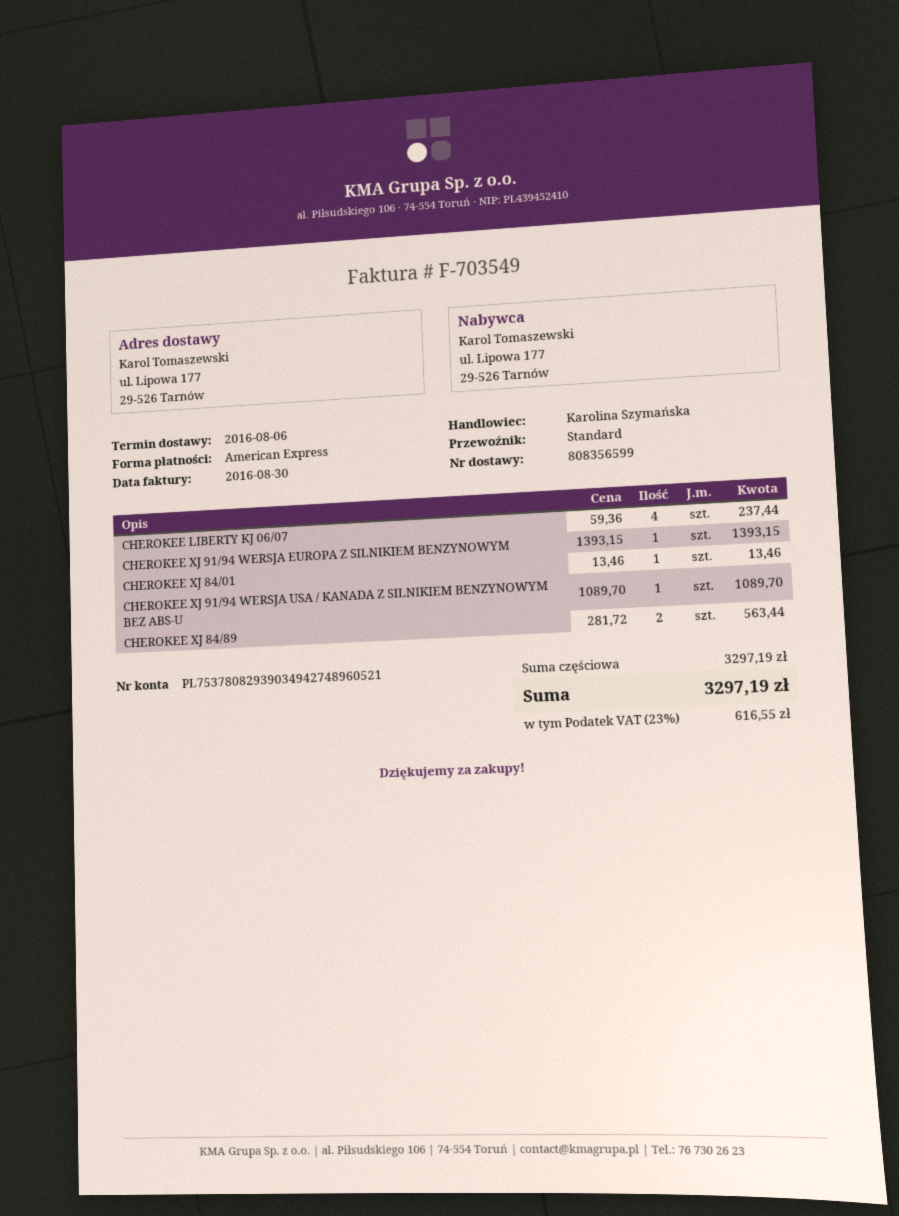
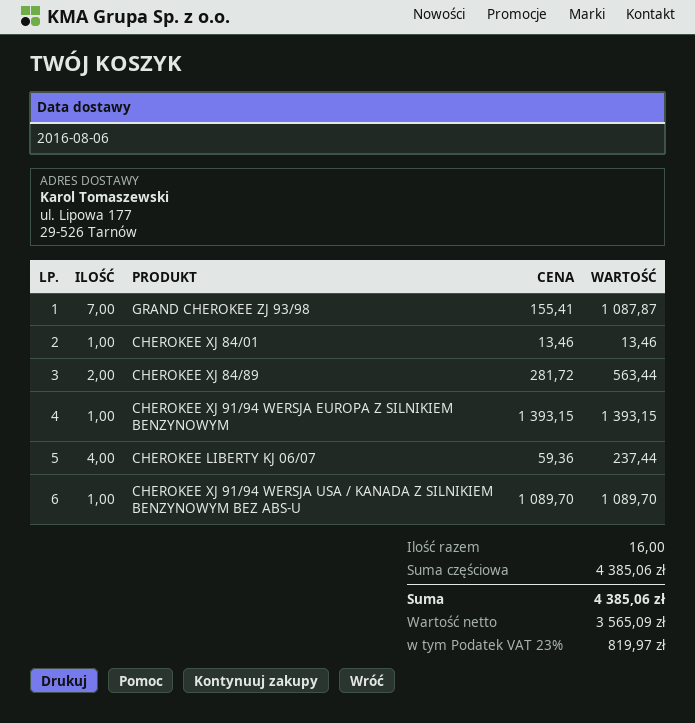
GRAND CHEROKEE ZJ 93/98: none -> 7 x 155.41 = 1087.87
subtotal: 3297.19 -> 4385.06
tax: 23% = 616.55 -> 23% = 819.97
total: 3297.19 -> 4385.06

